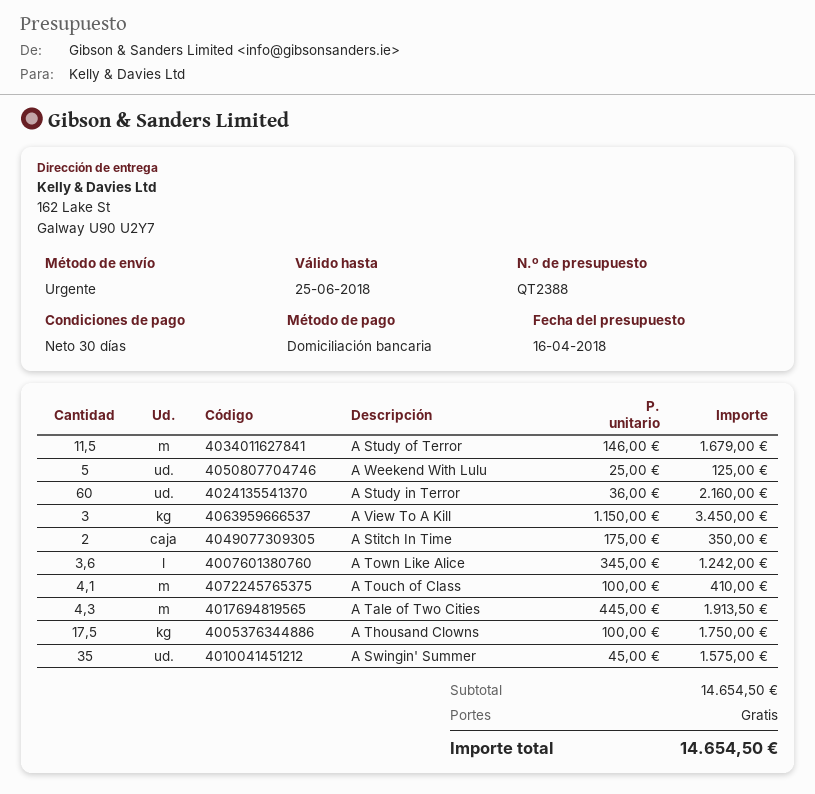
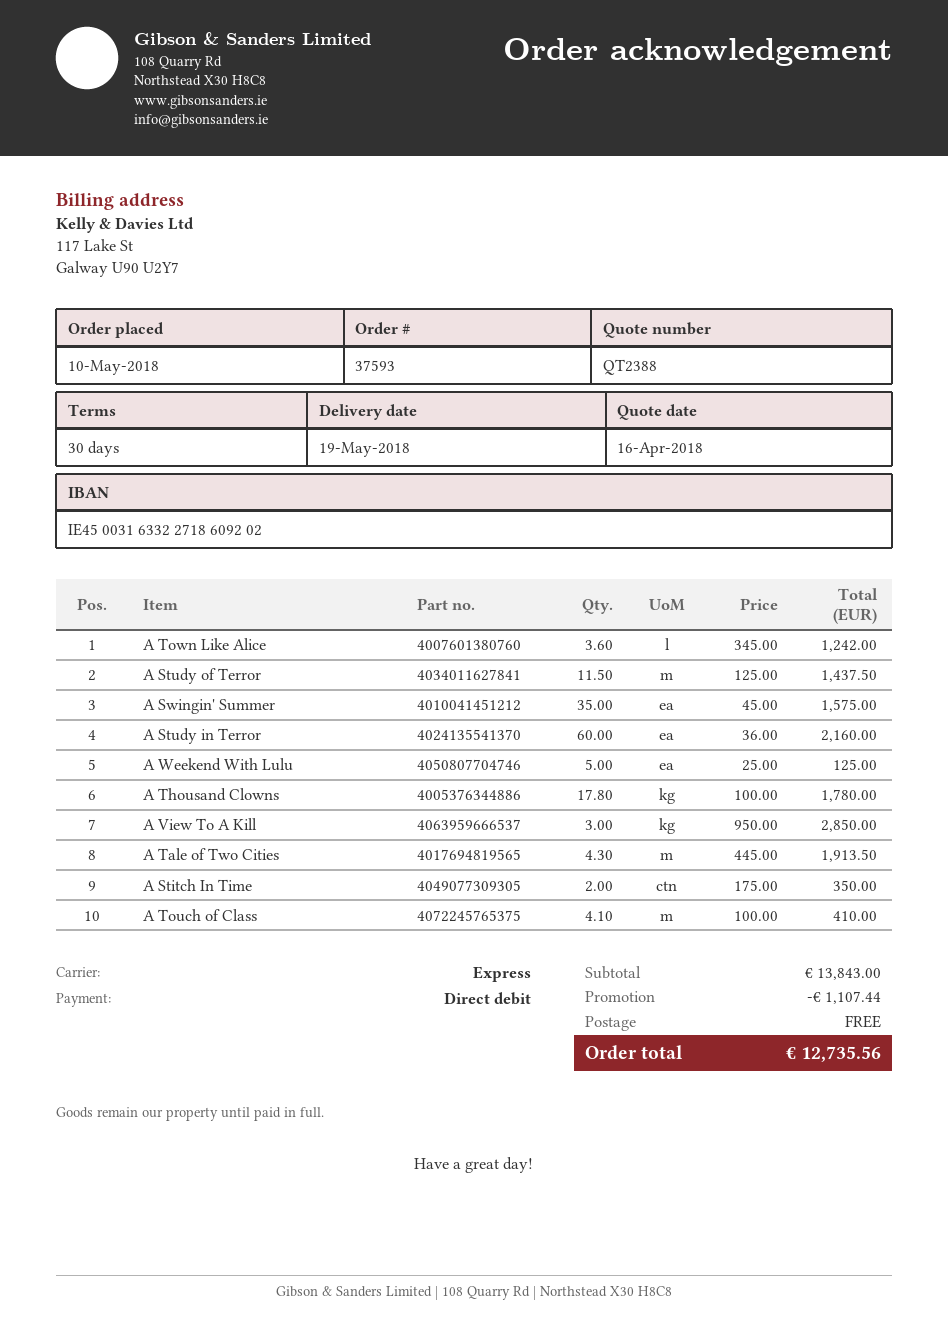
A Study of Terror: 11.5 x 146.00 = 1679.00 -> 11.5 x 125.00 = 1437.50
A View To A Kill: 3 x 1150.00 = 3450.00 -> 3 x 950.00 = 2850.00
A Thousand Clowns: 17.5 x 100.00 = 1750.00 -> 17.8 x 100.00 = 1780.00
subtotal: 14654.50 -> 13843.00
discount: none -> 1107.44
total: 14654.50 -> 12735.56

